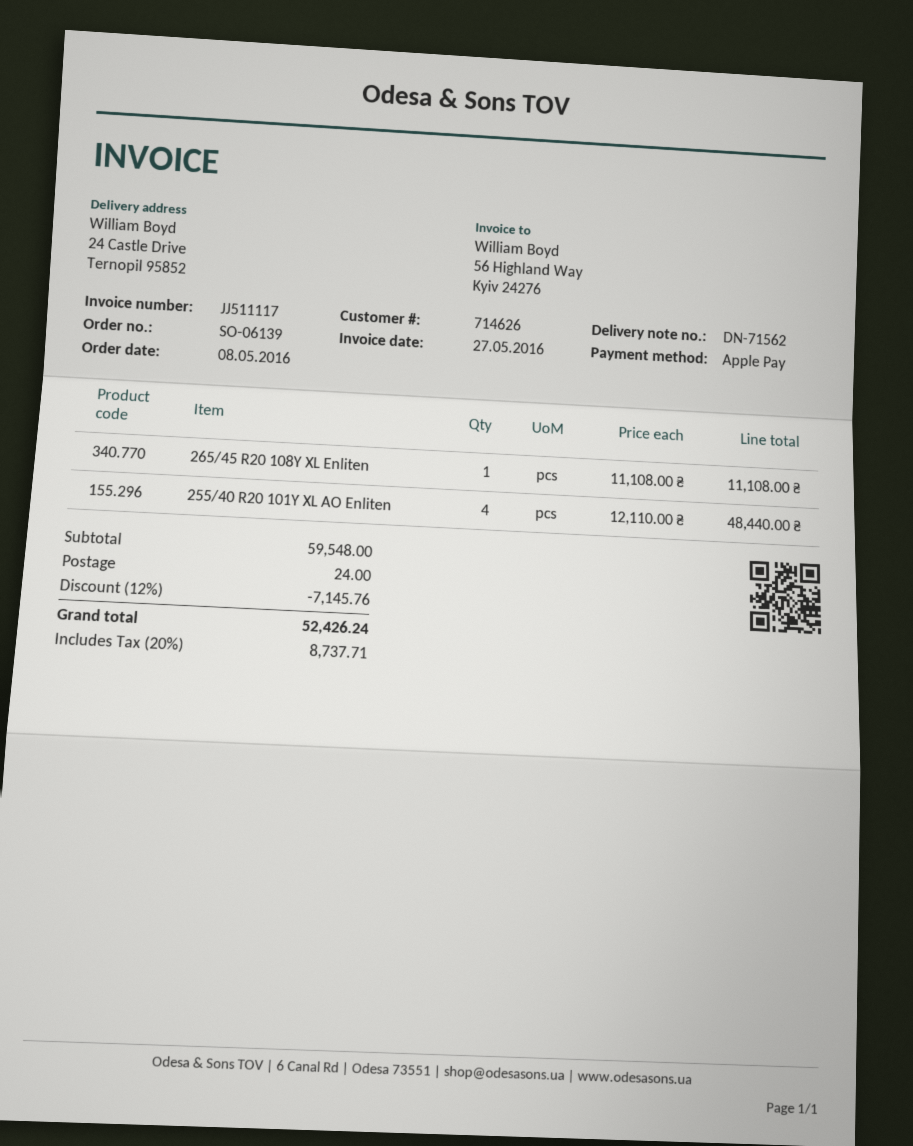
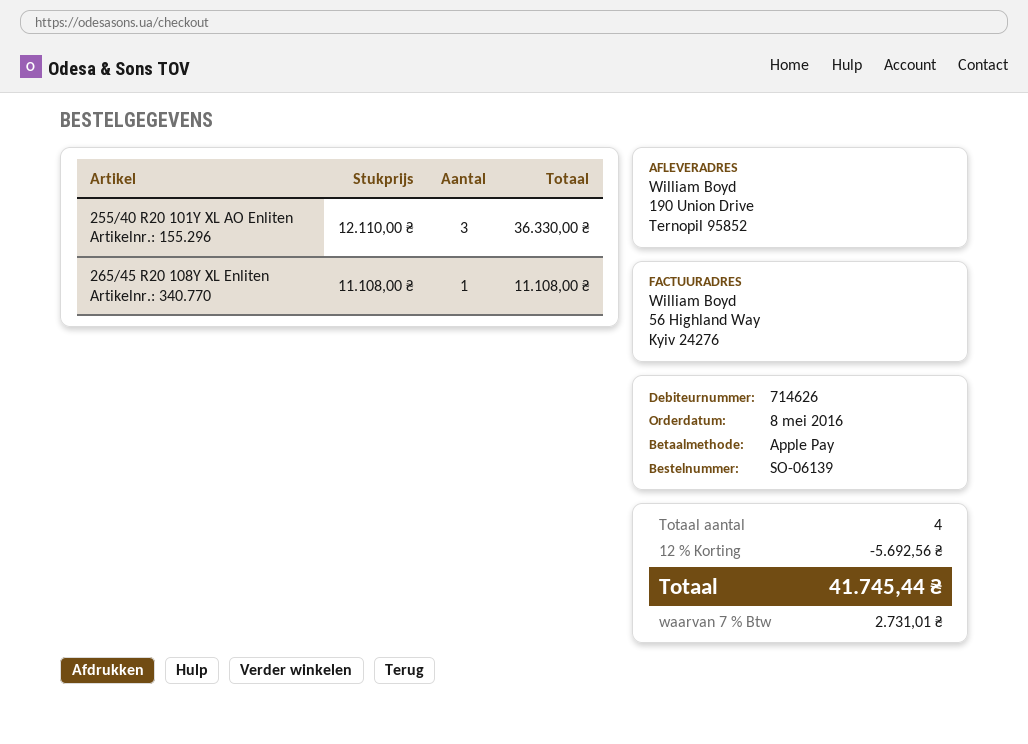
ship to: 24 Castle Drive, Ternopil 95852 -> 190 Union Drive, Ternopil 95852
255/40 R20 101Y XL AO Enliten: 4 x 12110.00 = 48440.00 -> 3 x 12110.00 = 36330.00
discount: 12% = 7145.76 -> 12% = 5692.56
shipping: 24.00 -> none
tax: 20% = 8737.71 -> 7% = 2731.01
total: 52426.24 -> 41745.44

